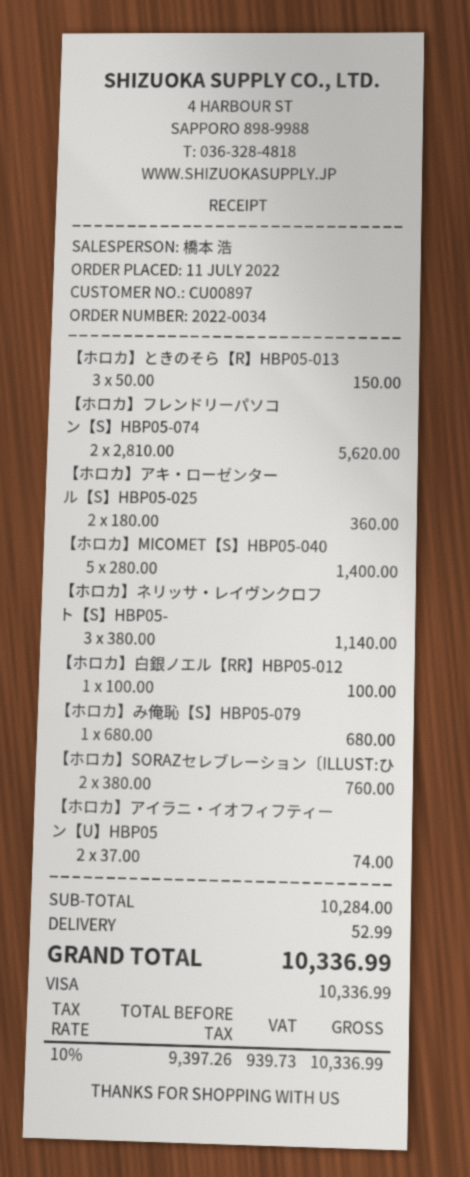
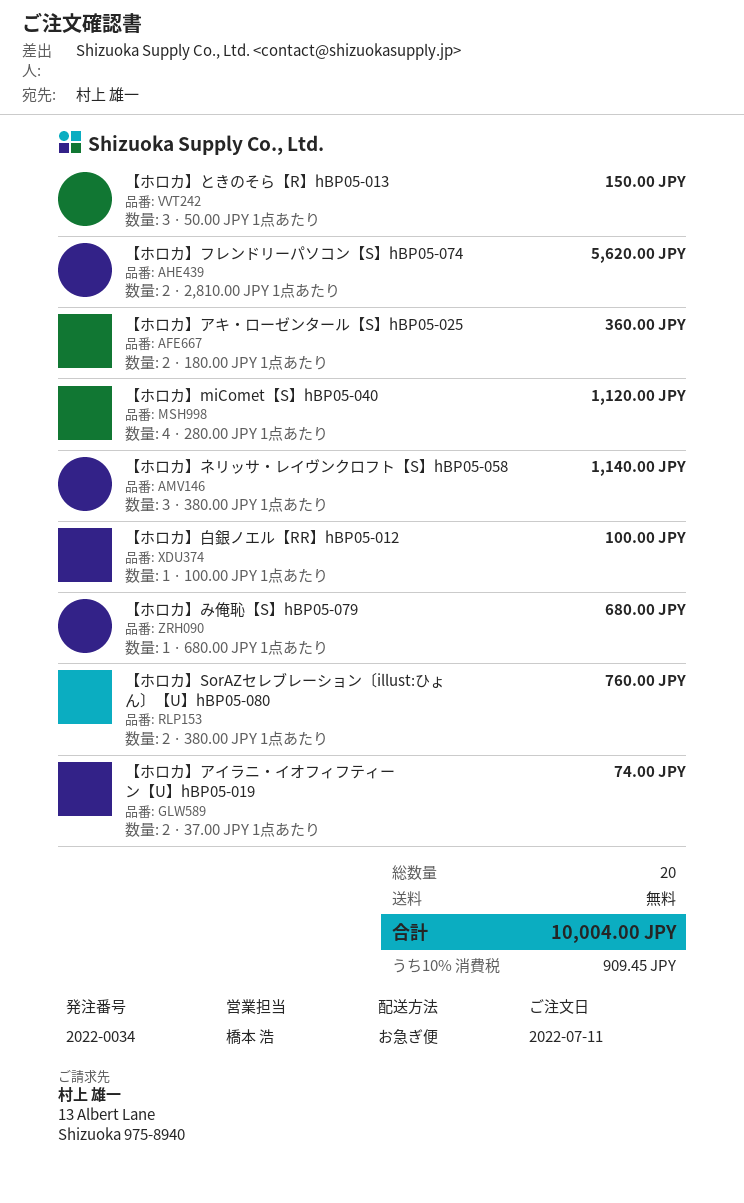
【ホロカ】MICOMET【S】HBP05-040: 5 x 280.00 = 1400.00 -> 4 x 280.00 = 1120.00
shipping: 52.99 -> 0.00
tax: 10% = 939.73 -> 10% = 909.45
total: 10336.99 -> 10004.00

